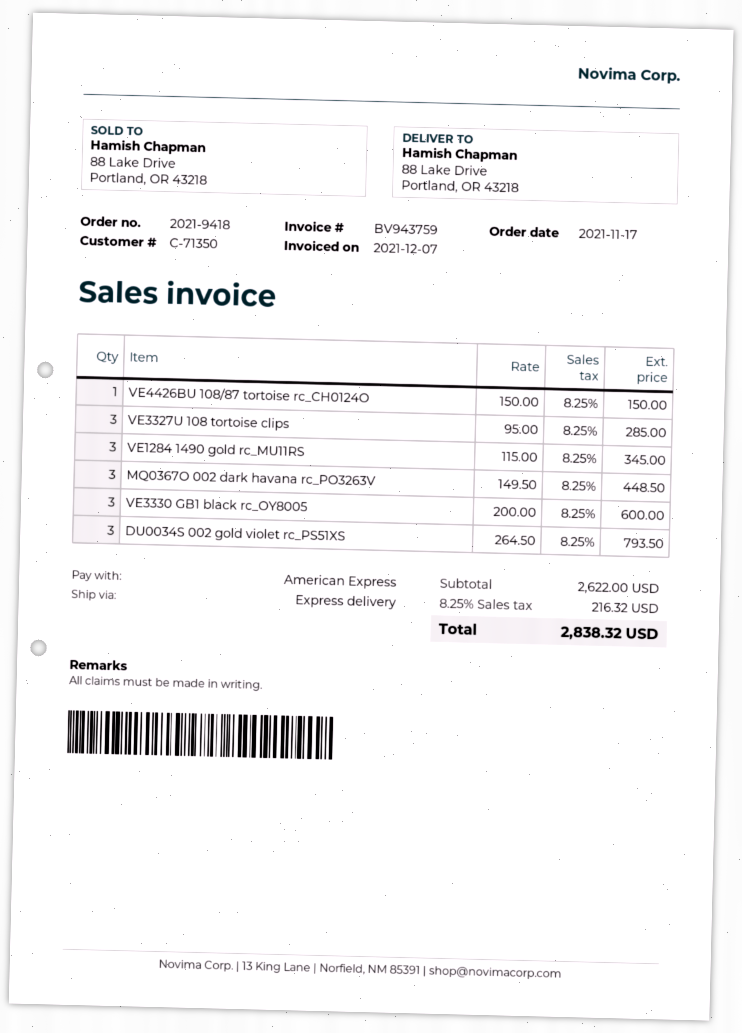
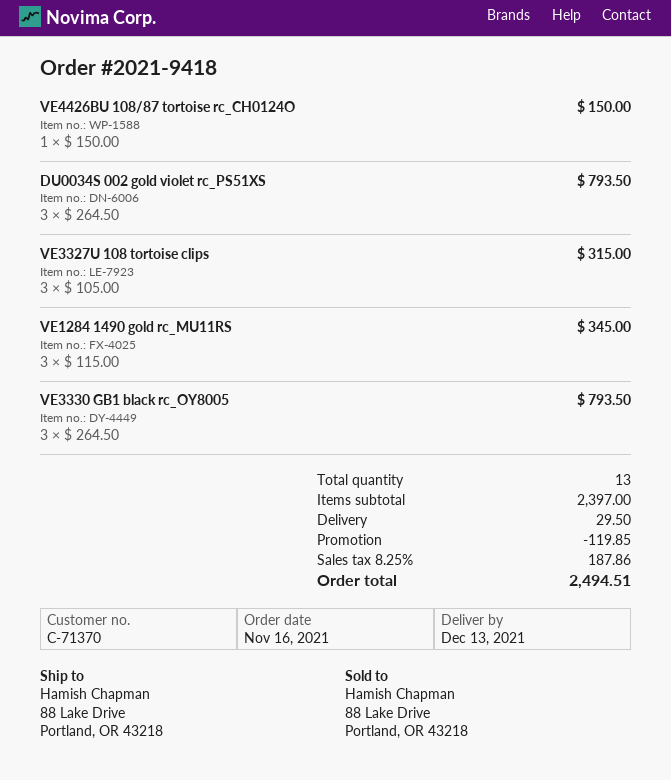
order date: 2021-11-17 -> 2021-11-16
customer number: C-71350 -> C-71370
VE3327U 108 tortoise clips: 3 x 95.00 = 285.00 -> 3 x 105.00 = 315.00
MQ0367O 002 dark havana rc_PO3263V: 3 x 149.50 = 448.50 -> none
VE3330 GB1 black rc_OY8005: 3 x 200.00 = 600.00 -> 3 x 264.50 = 793.50
subtotal: 2622.00 -> 2397.00
discount: none -> 119.85
shipping: none -> 29.50
tax: 8.25% = 216.32 -> 8.25% = 187.86
total: 2838.32 -> 2494.51

